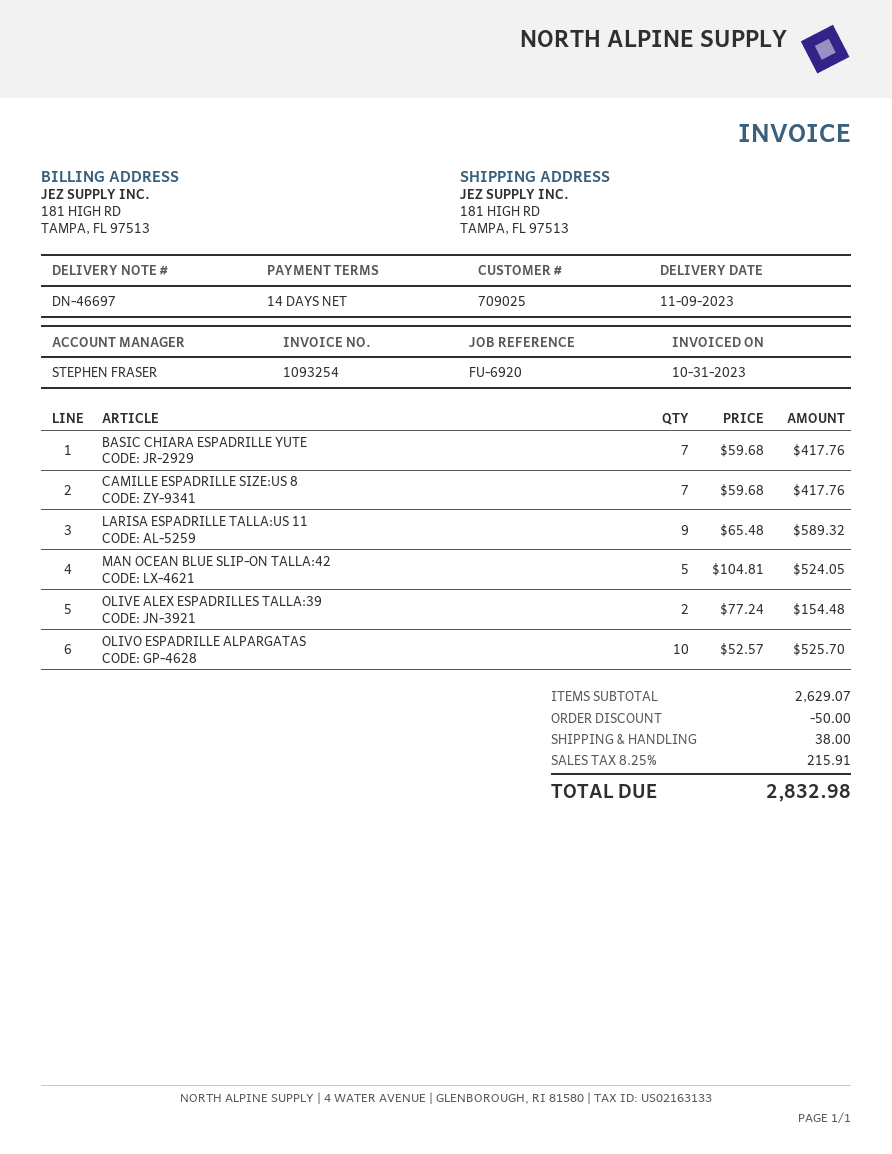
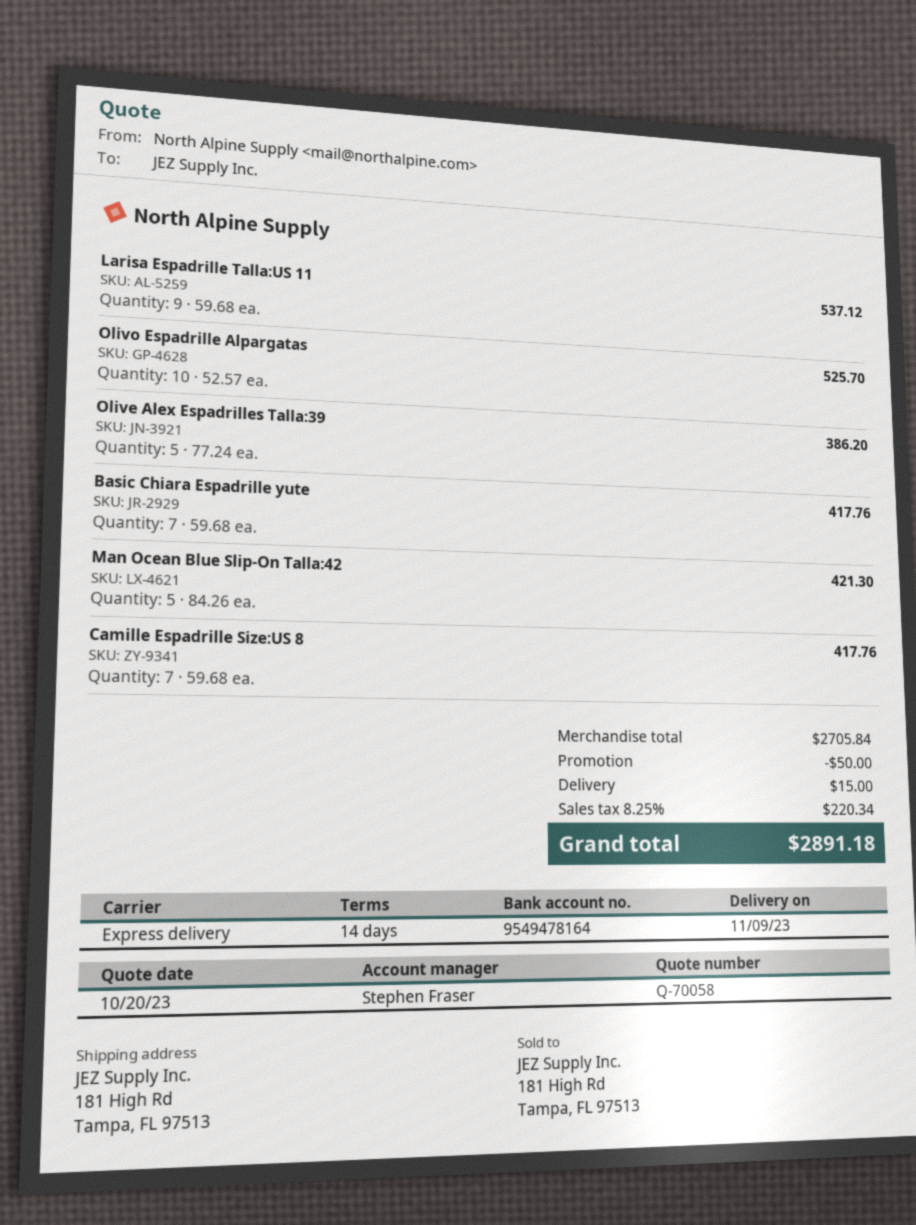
LARISA ESPADRILLE TALLA:US 11: 9 x 65.48 = 589.32 -> 9 x 59.68 = 537.12
MAN OCEAN BLUE SLIP-ON TALLA:42: 5 x 104.81 = 524.05 -> 5 x 84.26 = 421.30
OLIVE ALEX ESPADRILLES TALLA:39: 2 x 77.24 = 154.48 -> 5 x 77.24 = 386.20
subtotal: 2629.07 -> 2705.84
shipping: 38.00 -> 15.00
tax: 8.25% = 215.91 -> 8.25% = 220.34
total: 2832.98 -> 2891.18

